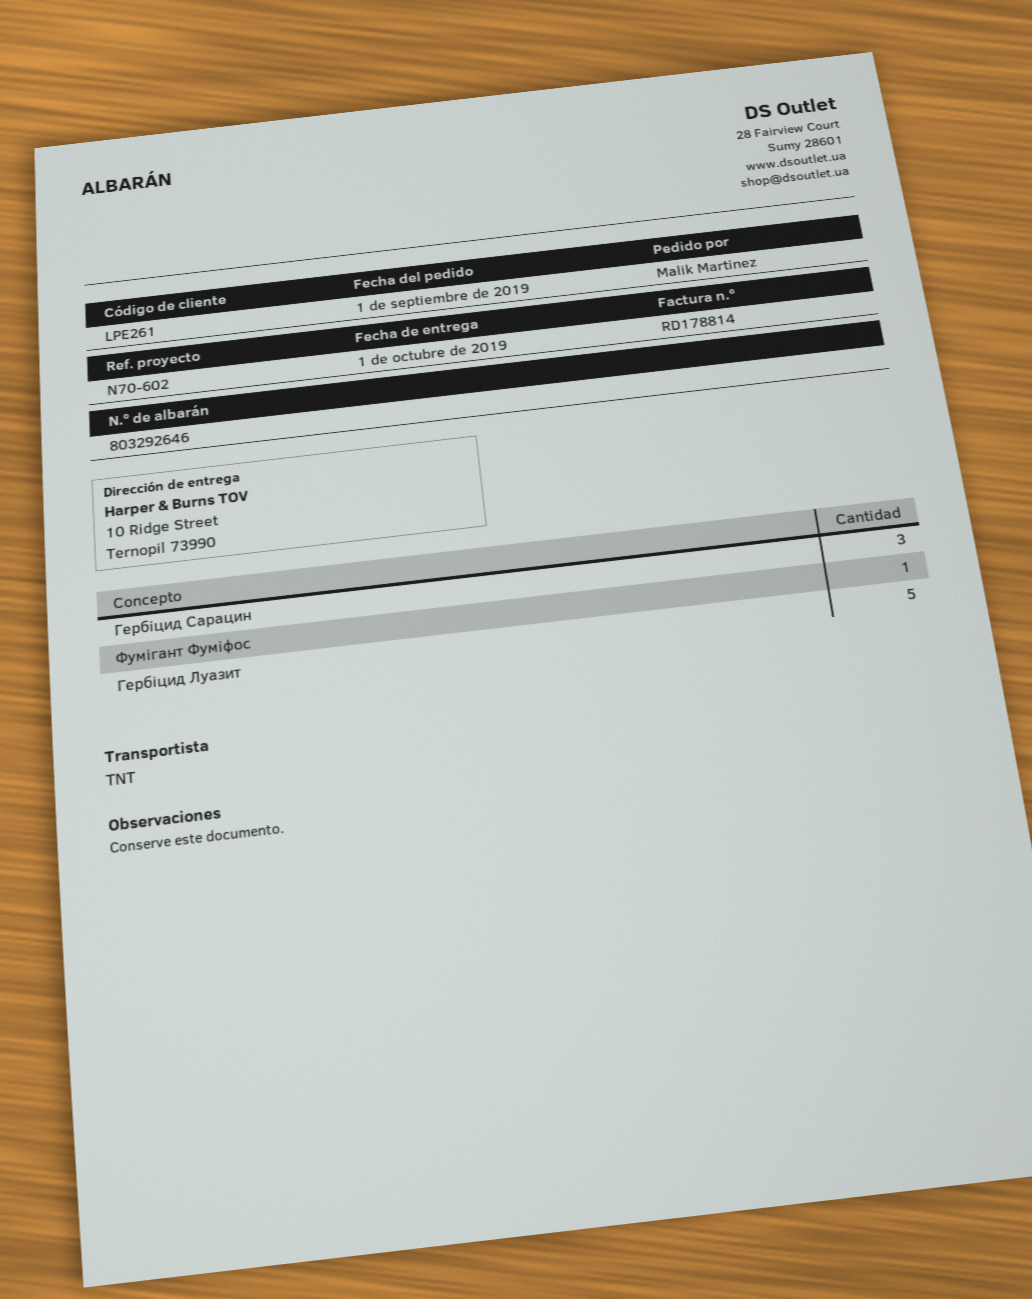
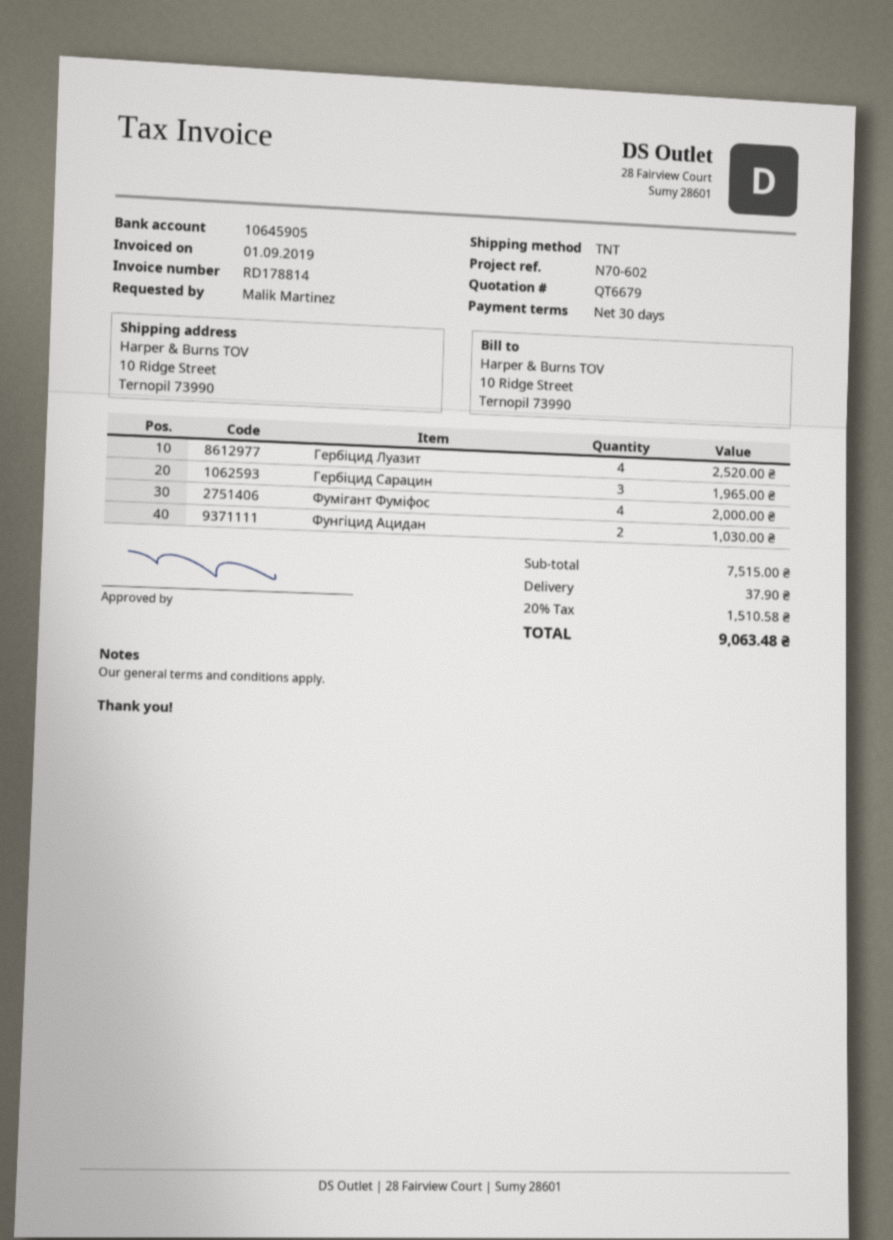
Фумігант Фуміфос: 1 -> 4
Гербіцид Луазит: 5 -> 4
Фунгіцид Ацидан: none -> 2

